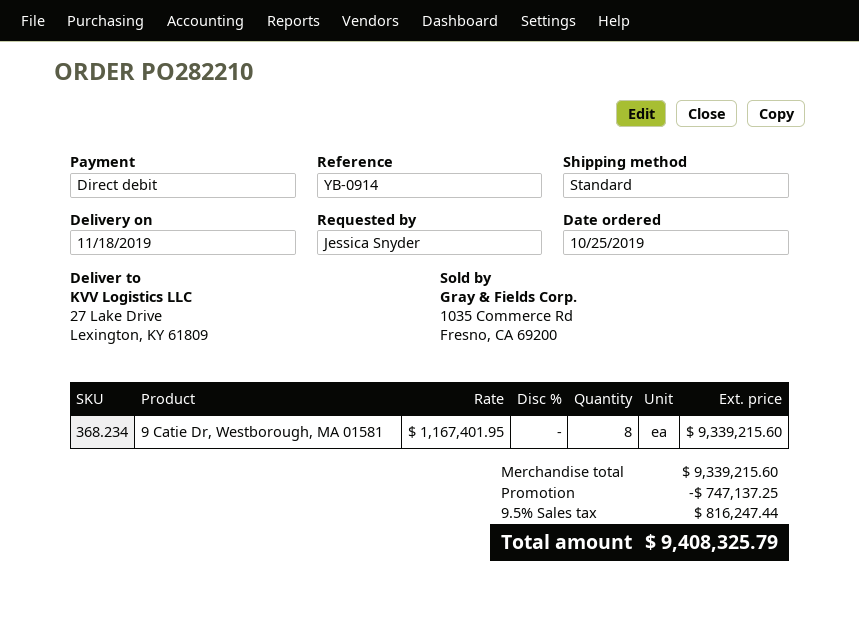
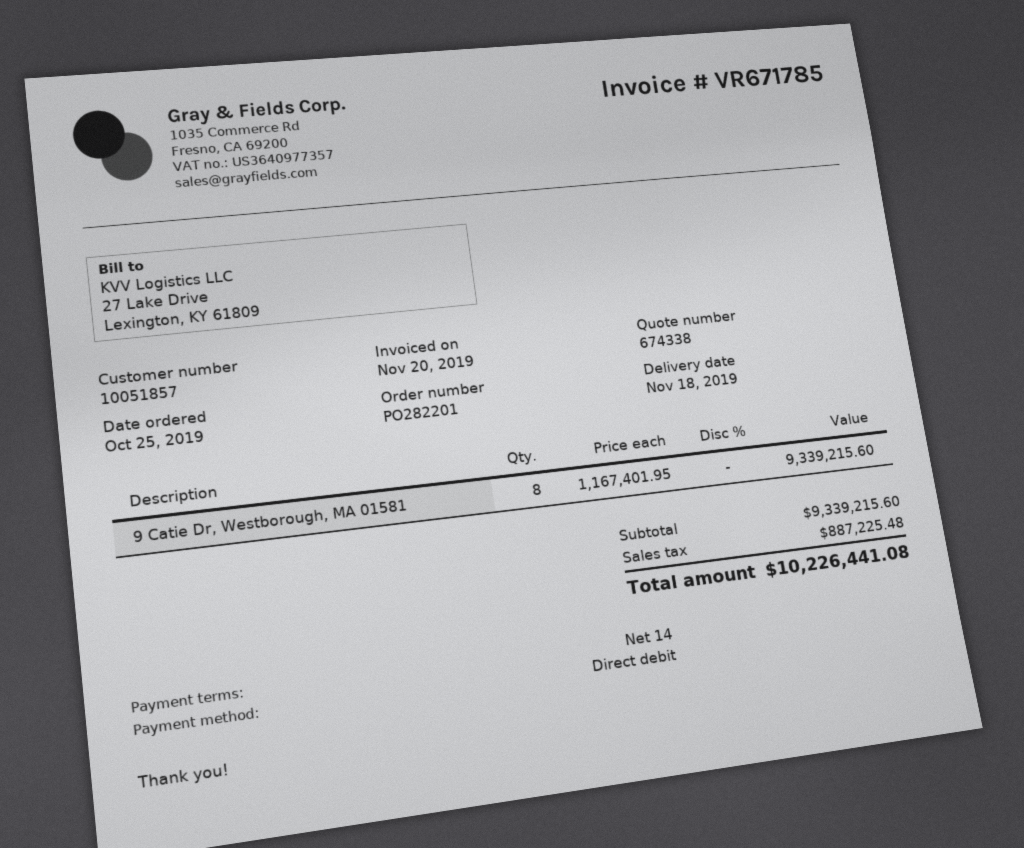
order number: PO282210 -> PO282201
discount: 747137.25 -> none
tax: 816247.44 -> 887225.48
total: 9408325.79 -> 10226441.08

